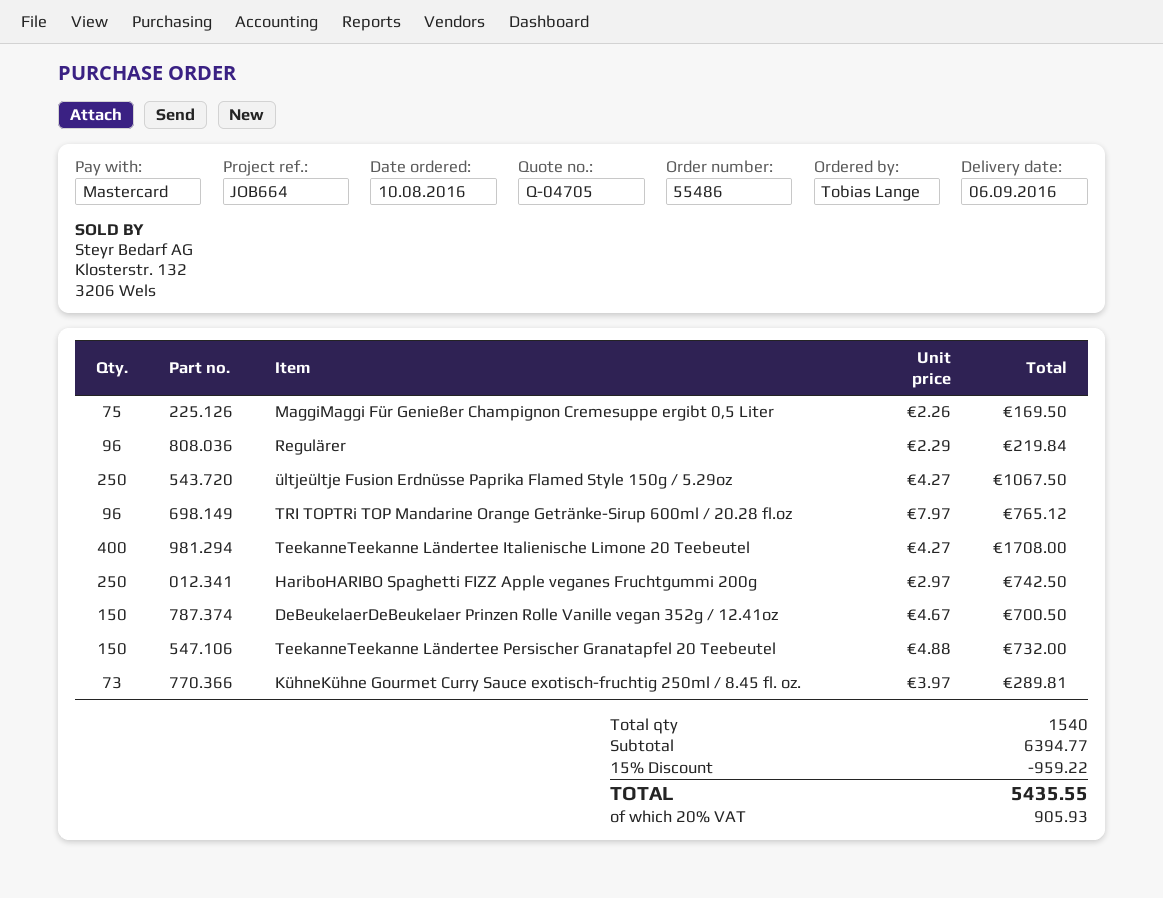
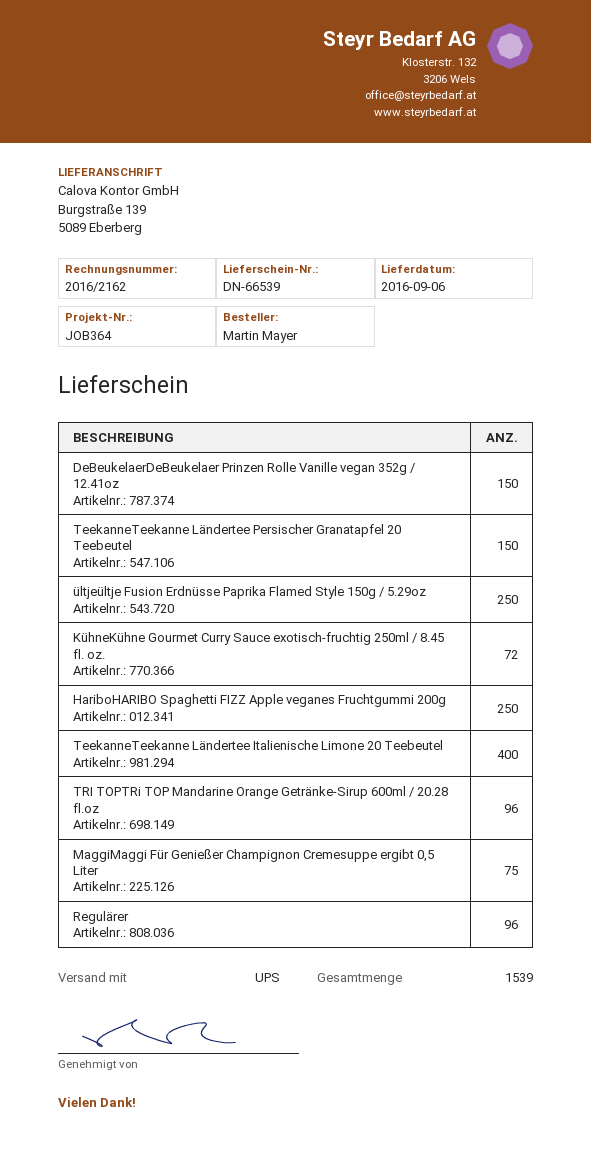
reference: JOB664 -> JOB364
ordered by: Tobias Lange -> Martin Mayer
KühneKühne Gourmet Curry Sauce exotisch-fruchtig 250ml / 8.45 fl. oz.: 73 -> 72
total quantity: 1540 -> 1539

